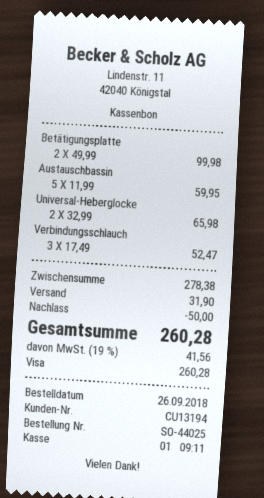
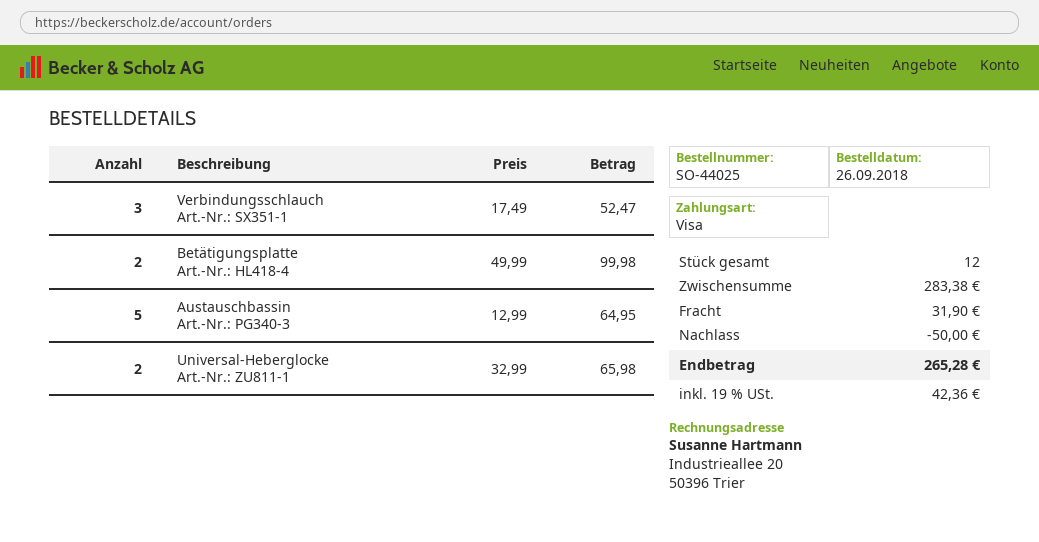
Austauschbassin: 5 x 11.99 = 59.95 -> 5 x 12.99 = 64.95
subtotal: 278.38 -> 283.38
tax: 19% = 41.56 -> 19% = 42.36
total: 260.28 -> 265.28

